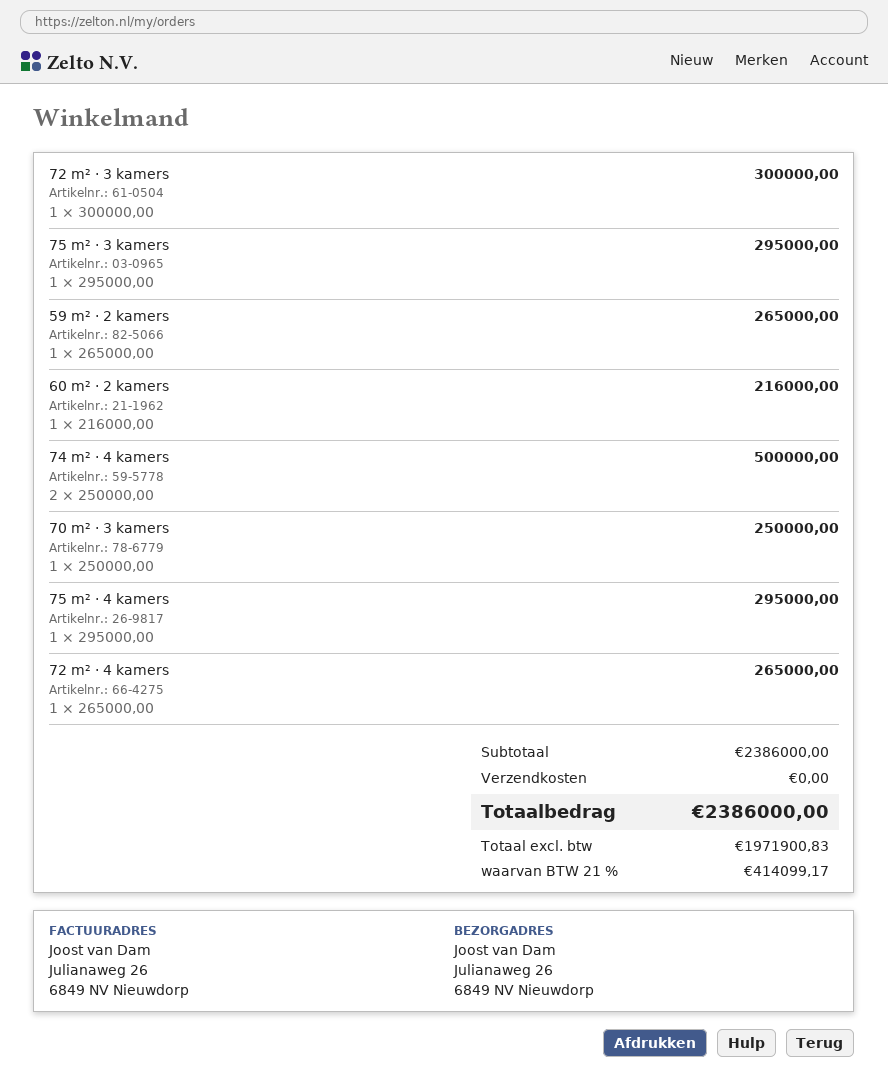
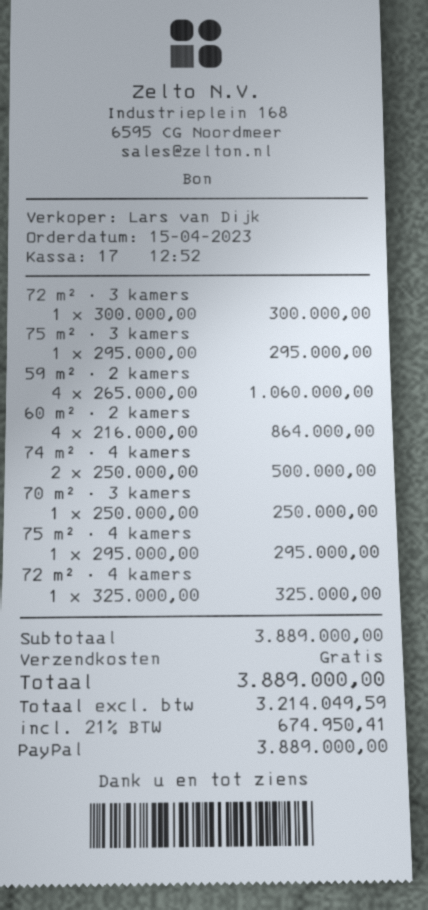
59 m² · 2 kamers: 1 x 265000.00 = 265000.00 -> 4 x 265000.00 = 1060000.00
60 m² · 2 kamers: 1 x 216000.00 = 216000.00 -> 4 x 216000.00 = 864000.00
72 m² · 4 kamers: 1 x 265000.00 = 265000.00 -> 1 x 325000.00 = 325000.00
subtotal: 2386000.00 -> 3889000.00
net: 1971900.83 -> 3214049.59
tax: 21% = 414099.17 -> 21% = 674950.41
total: 2386000.00 -> 3889000.00

